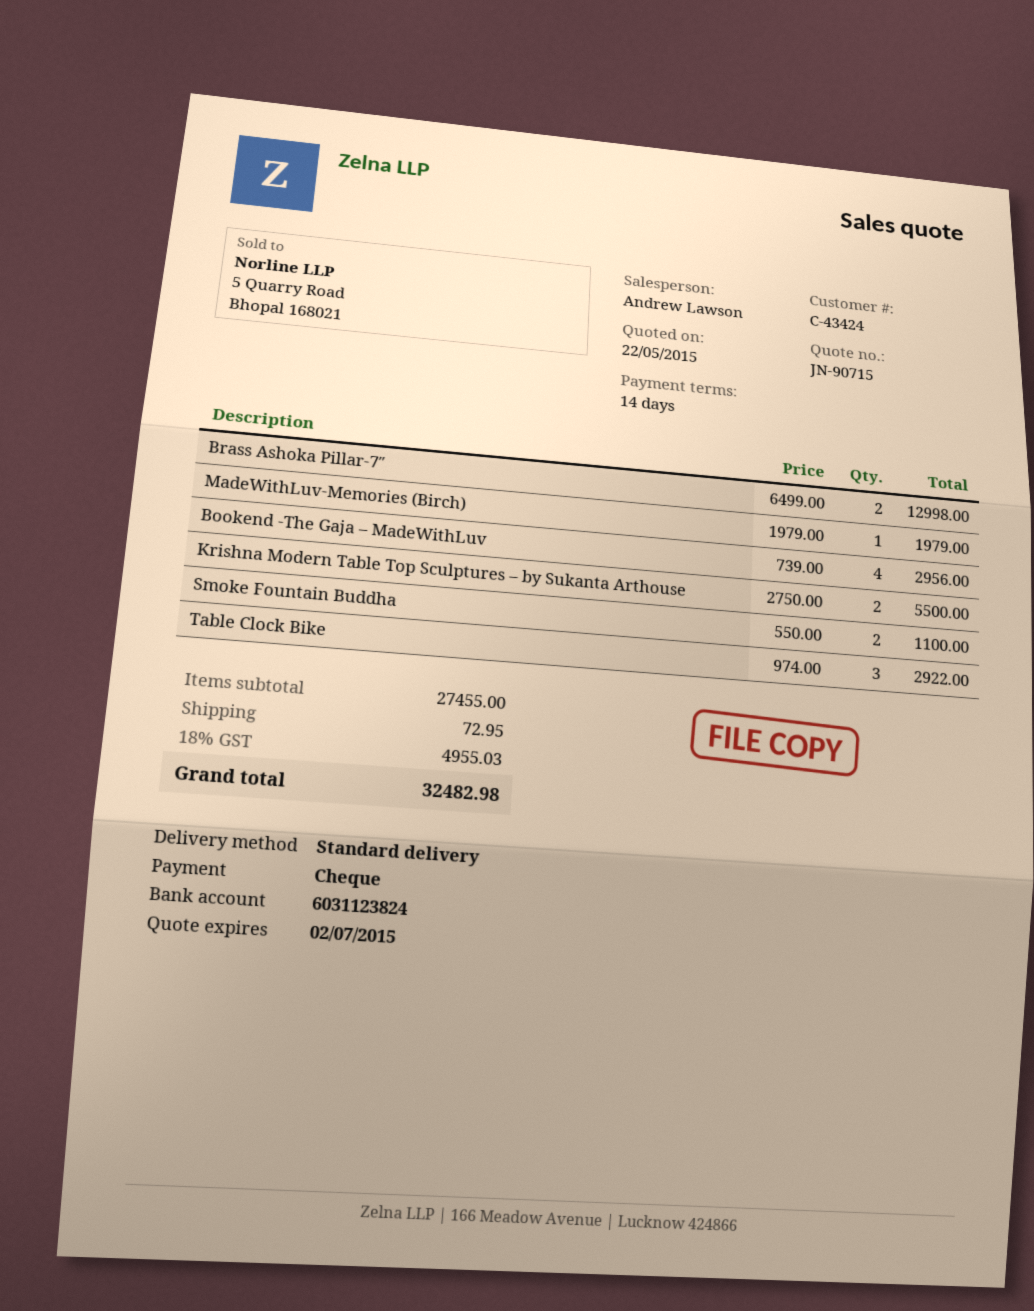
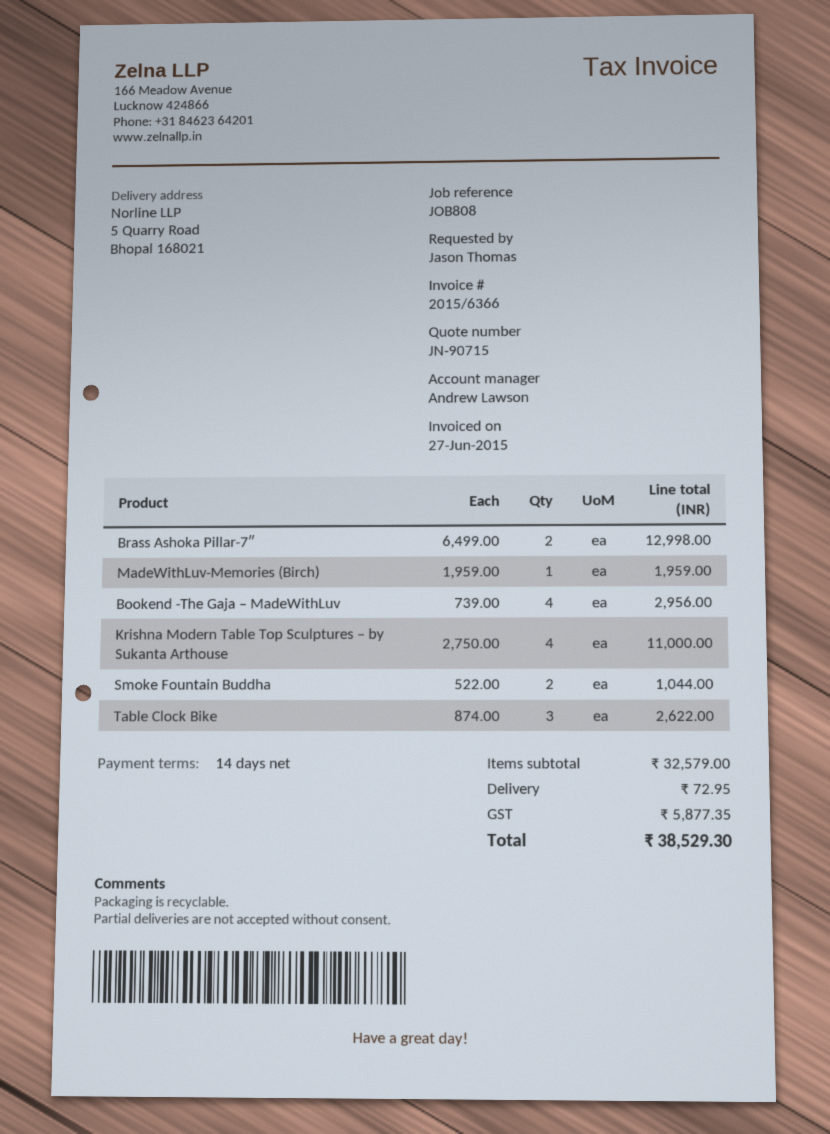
MadeWithLuv-Memories (Birch): 1 x 1979.00 = 1979.00 -> 1 x 1959.00 = 1959.00
Krishna Modern Table Top Sculptures – by Sukanta Arthouse: 2 x 2750.00 = 5500.00 -> 4 x 2750.00 = 11000.00
Smoke Fountain Buddha: 2 x 550.00 = 1100.00 -> 2 x 522.00 = 1044.00
Table Clock Bike: 3 x 974.00 = 2922.00 -> 3 x 874.00 = 2622.00
subtotal: 27455.00 -> 32579.00
tax: 4955.03 -> 5877.35
total: 32482.98 -> 38529.30

